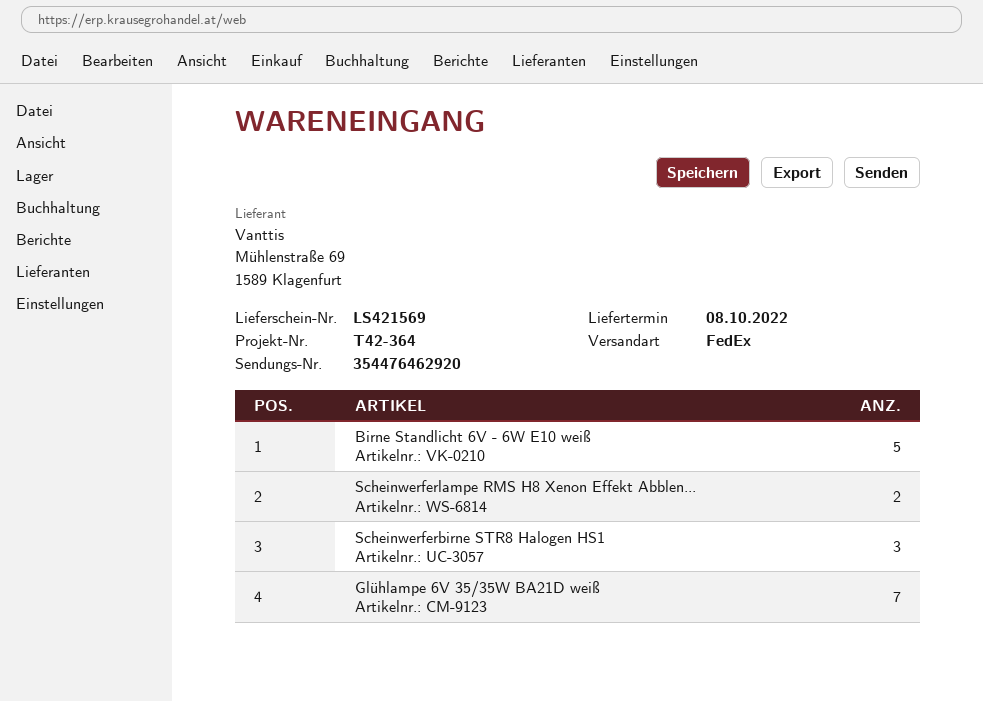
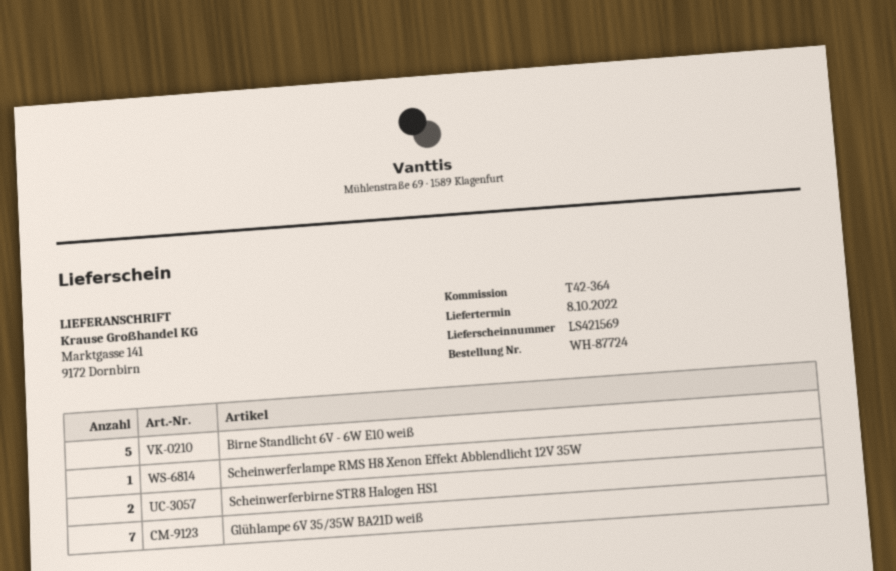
Scheinwerferlampe RMS H8 Xenon Effekt Abblen...: 2 -> 1
Scheinwerferbirne STR8 Halogen HS1: 3 -> 2

